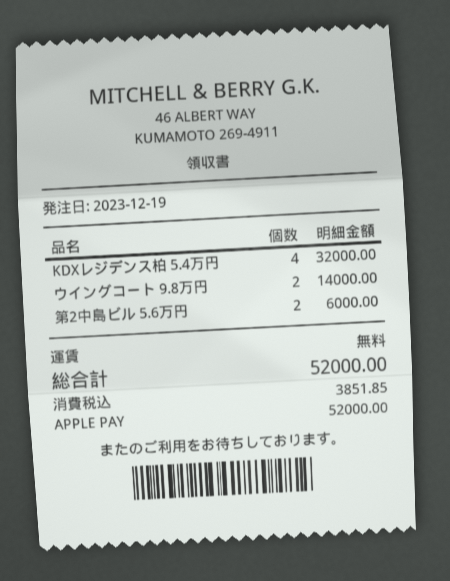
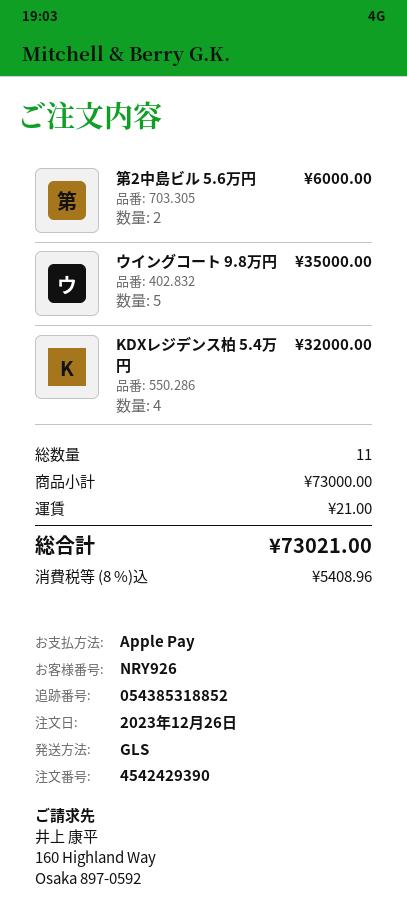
order date: 2023-12-19 -> 2023-12-26
ウイングコート 9.8万円: 2 for 14000.00 -> 5 for 35000.00
shipping: 0.00 -> 21.00
tax: 3851.85 -> 5408.96
total: 52000.00 -> 73021.00

